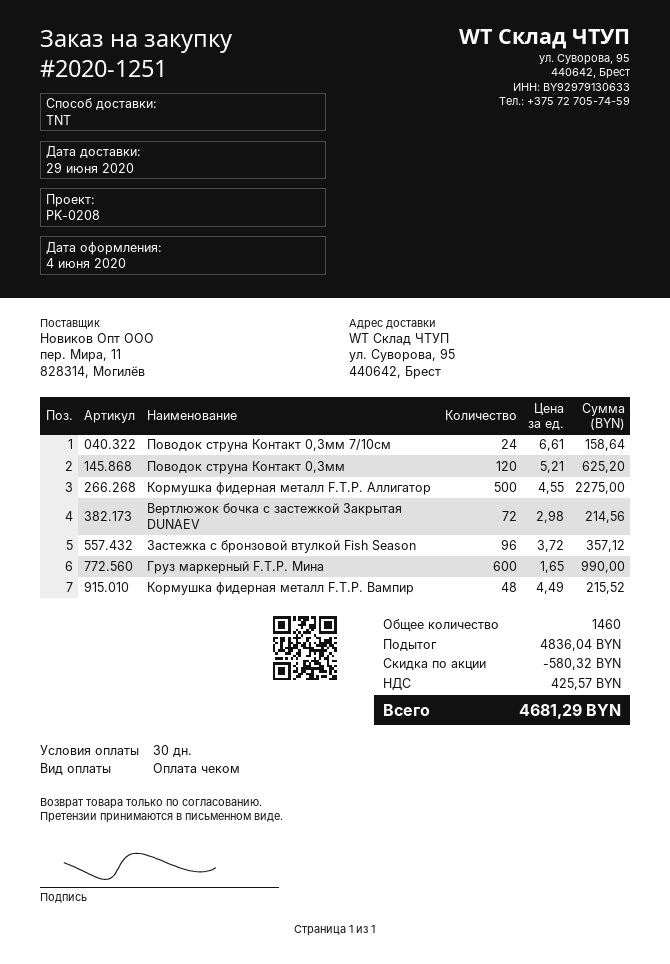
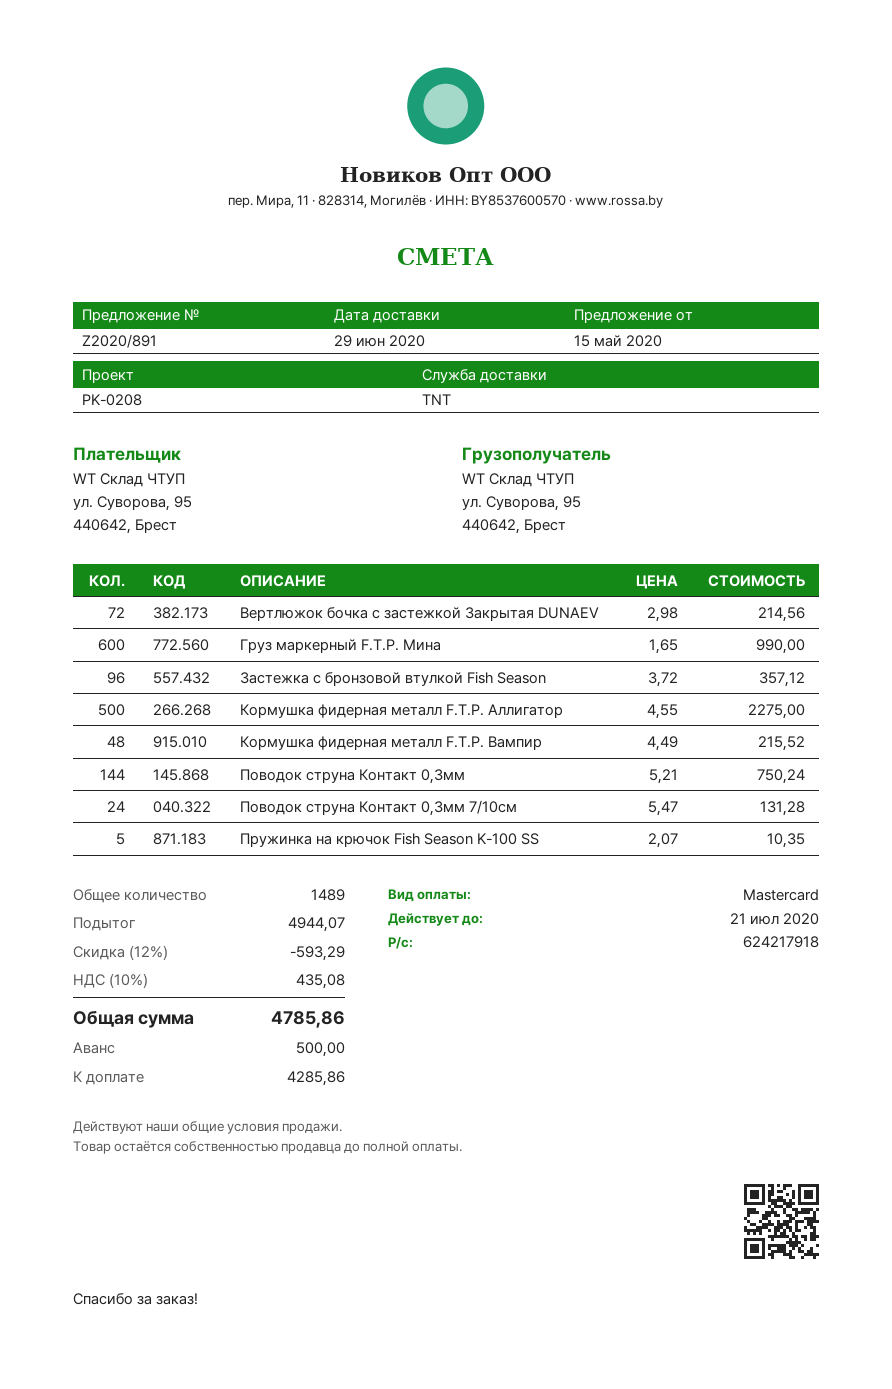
payment method: cheque -> Mastercard
Поводок струна Контакт 0,3мм 7/10см: 24 x 6.61 = 158.64 -> 24 x 5.47 = 131.28
Поводок струна Контакт 0,3мм: 120 x 5.21 = 625.20 -> 144 x 5.21 = 750.24
Пружинка на крючок Fish Season K-100 SS: none -> 5 x 2.07 = 10.35
total quantity: 1460 -> 1489
subtotal: 4836.04 -> 4944.07
discount: 580.32 -> 593.29
tax: 425.57 -> 435.08
total: 4681.29 -> 4785.86

